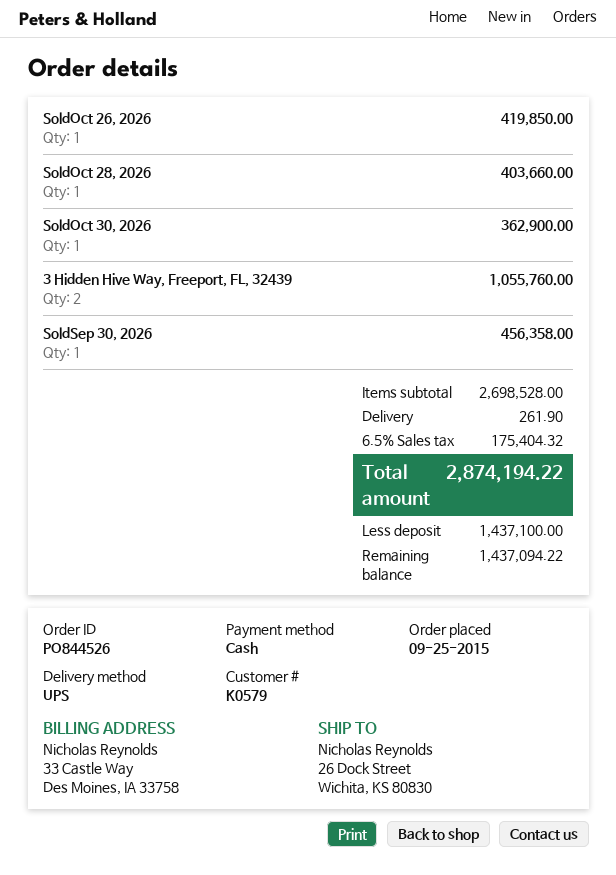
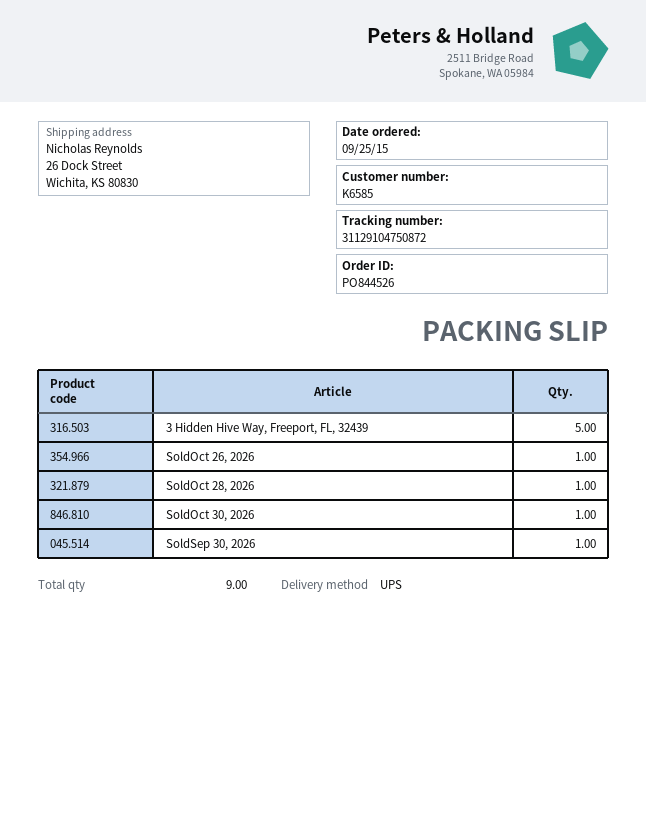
customer number: K0579 -> K6585
3 Hidden Hive Way, Freeport, FL, 32439: 2 -> 5

